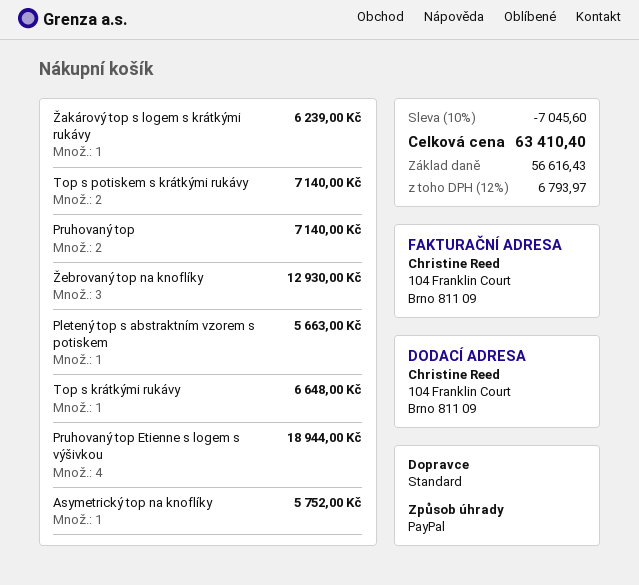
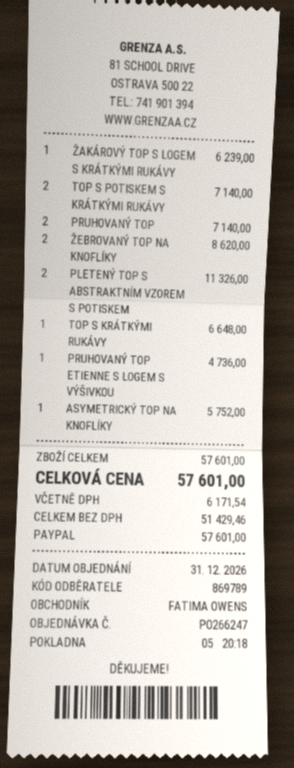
Žebrovaný top na knoflíky: 3 for 12930.00 -> 2 for 8620.00
Pletený top s abstraktním vzorem s potiskem: 1 for 5663.00 -> 2 for 11326.00
Pruhovaný top Etienne s logem s výšivkou: 4 for 18944.00 -> 1 for 4736.00
discount: 10% = 7045.60 -> none
net: 56616.43 -> 51429.46
tax: 6793.97 -> 6171.54
total: 63410.40 -> 57601.00

